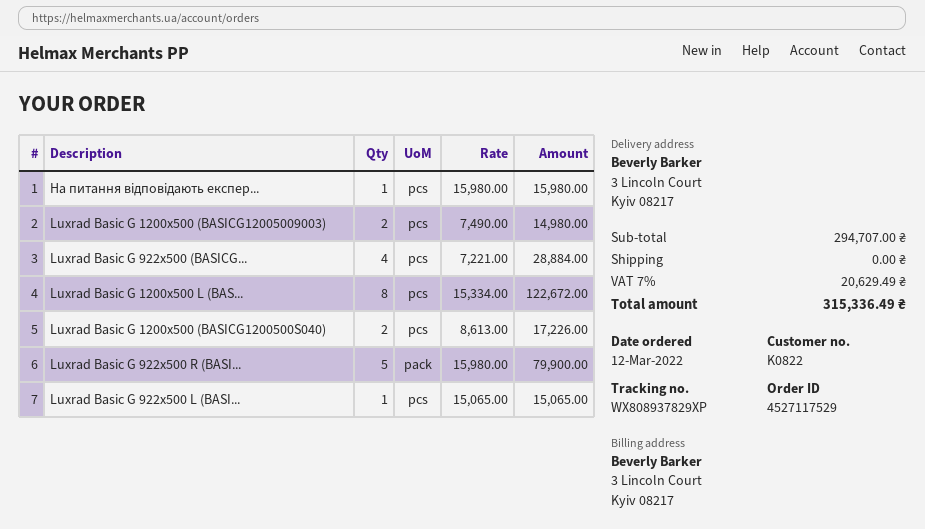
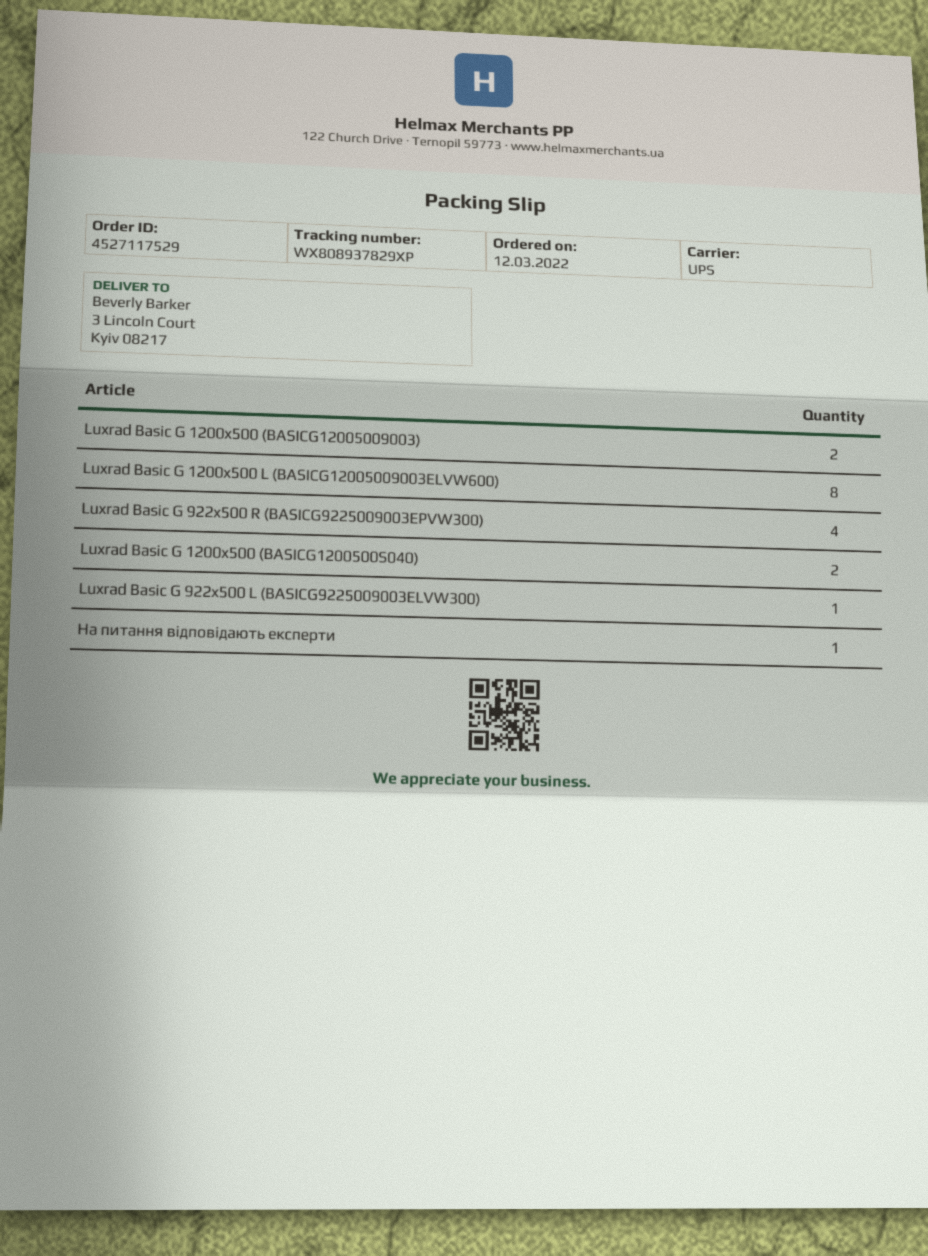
Luxrad Basic G 922x500 (BASICG...: 4 -> none
Luxrad Basic G 922x500 R (BASI...: 5 -> 4

